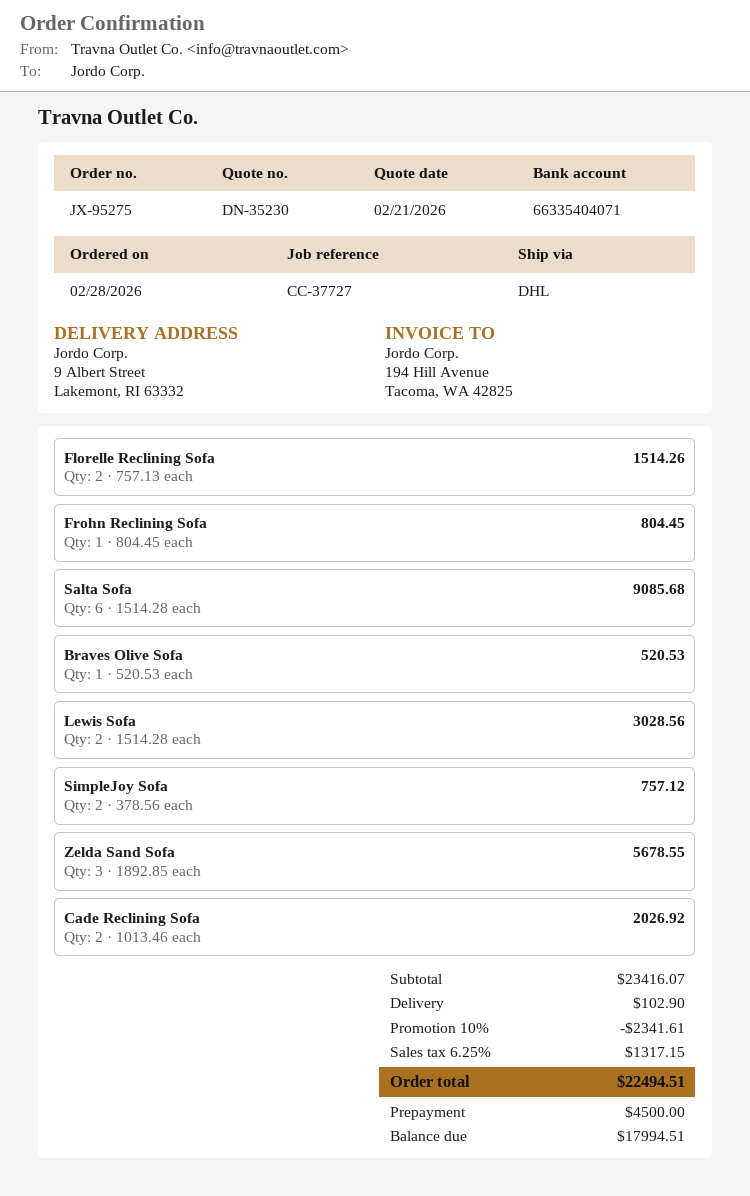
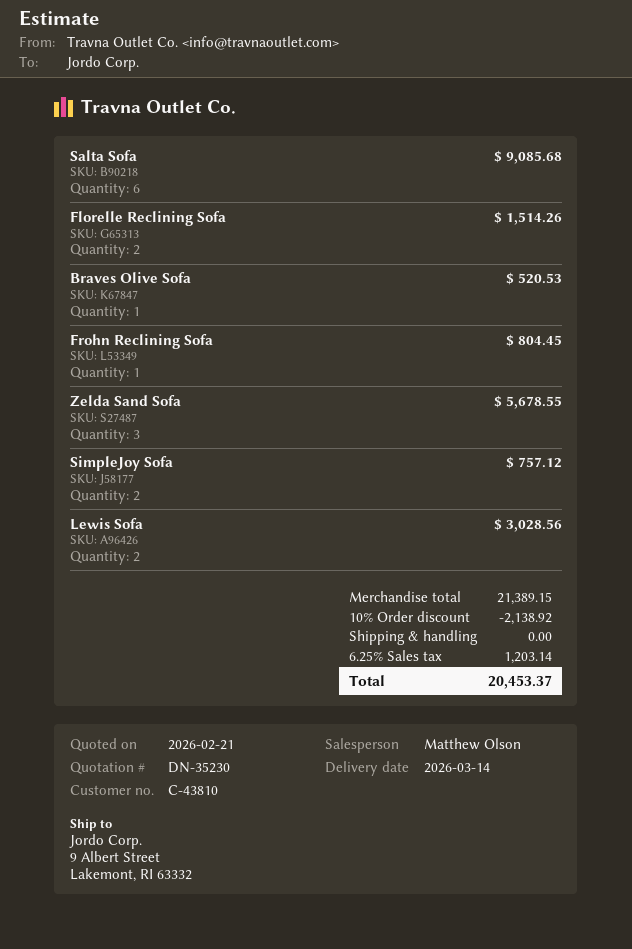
Cade Reclining Sofa: 2 for 2026.92 -> none
subtotal: 23416.07 -> 21389.15
discount: 10% = 2341.61 -> 10% = 2138.92
shipping: 102.90 -> 0.00
tax: 6.25% = 1317.15 -> 6.25% = 1203.14
total: 22494.51 -> 20453.37

